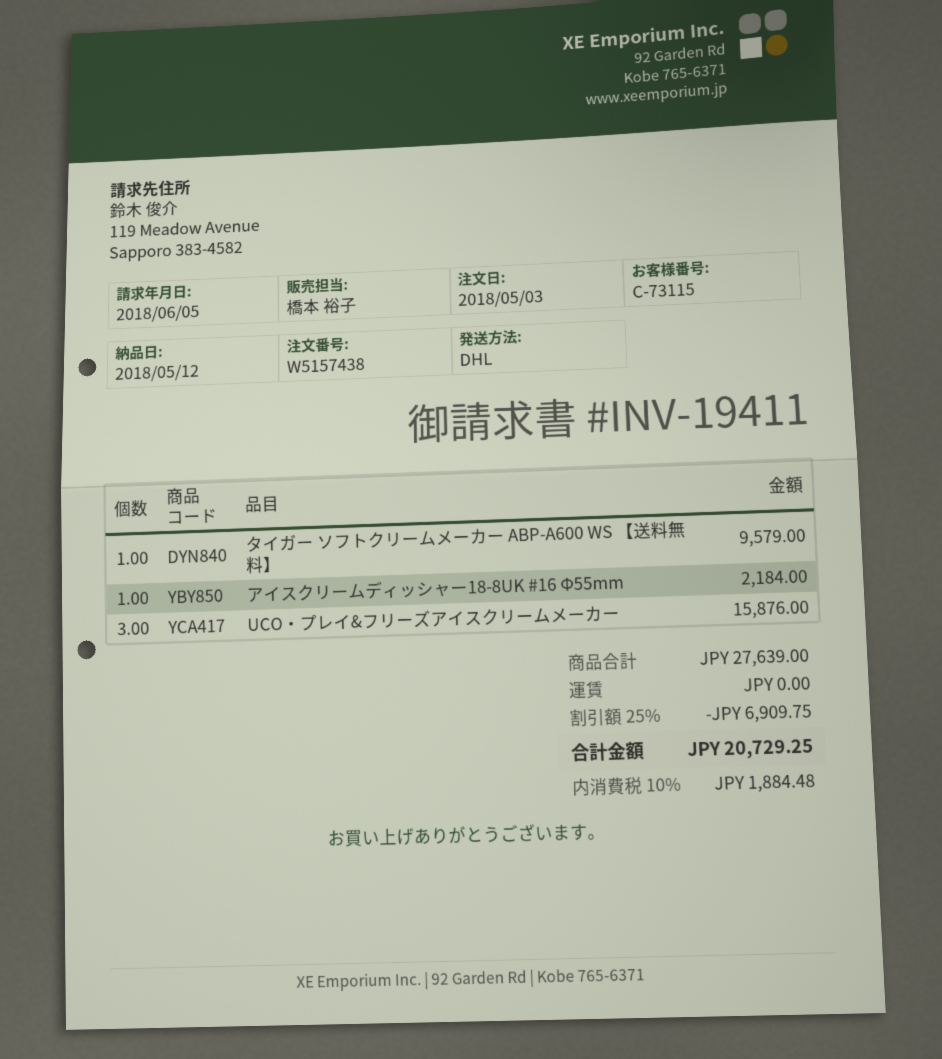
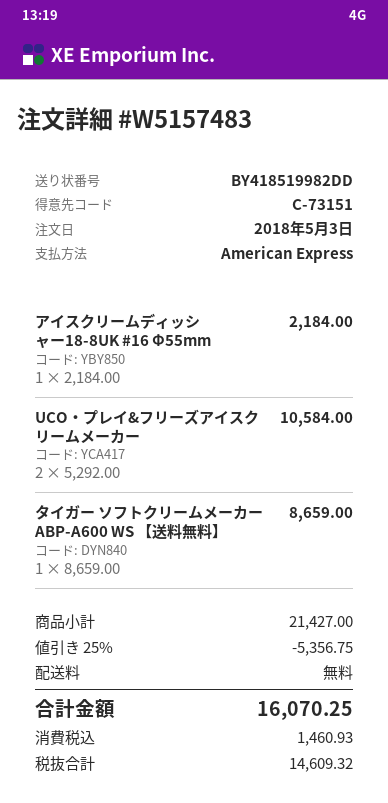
order number: W5157438 -> W5157483
customer number: C-73115 -> C-73151
タイガー ソフトクリームメーカー ABP-A600 WS 【送料無料】: 1 for 9579.00 -> 1 for 8659.00
UCO・プレイ&フリーズアイスクリームメーカー: 3 for 15876.00 -> 2 for 10584.00
subtotal: 27639.00 -> 21427.00
discount: 25% = 6909.75 -> 25% = 5356.75
tax: 1884.48 -> 1460.93
total: 20729.25 -> 16070.25

